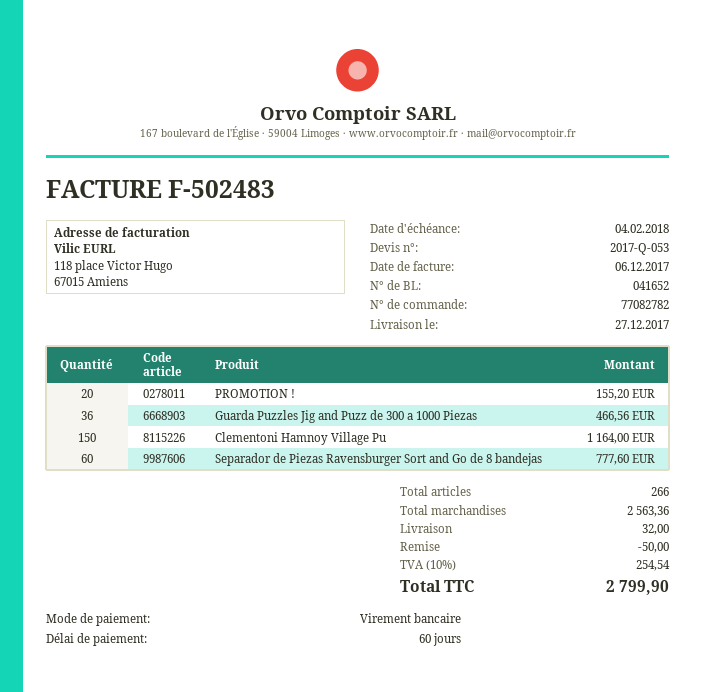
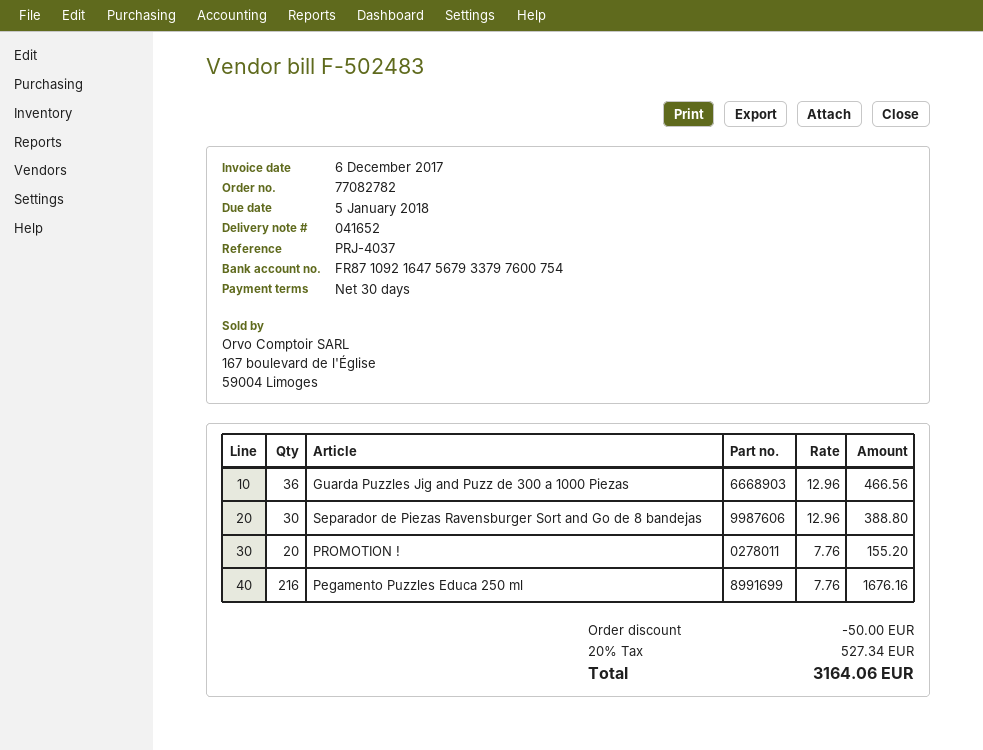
payment terms: 60 days -> 30 days
due date: 2018-02-04 -> 2018-01-05
Clementoni Hamnoy Village Pu: 150 for 1164.00 -> none
Separador de Piezas Ravensburger Sort and Go de 8 bandejas: 60 for 777.60 -> 30 for 388.80
Pegamento Puzzles Educa 250 ml: none -> 216 for 1676.16
shipping: 32.00 -> none
tax: 10% = 254.54 -> 20% = 527.34
total: 2799.90 -> 3164.06

